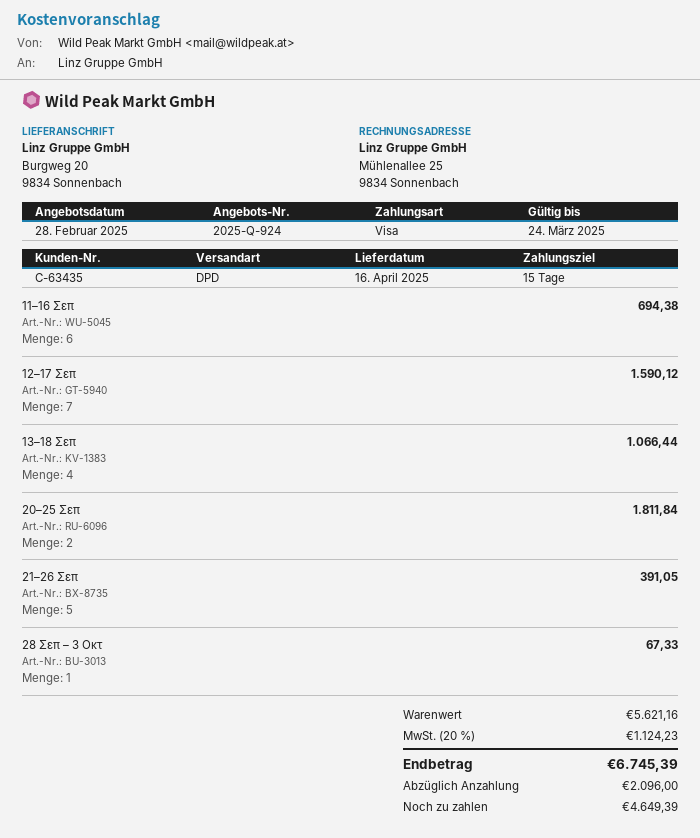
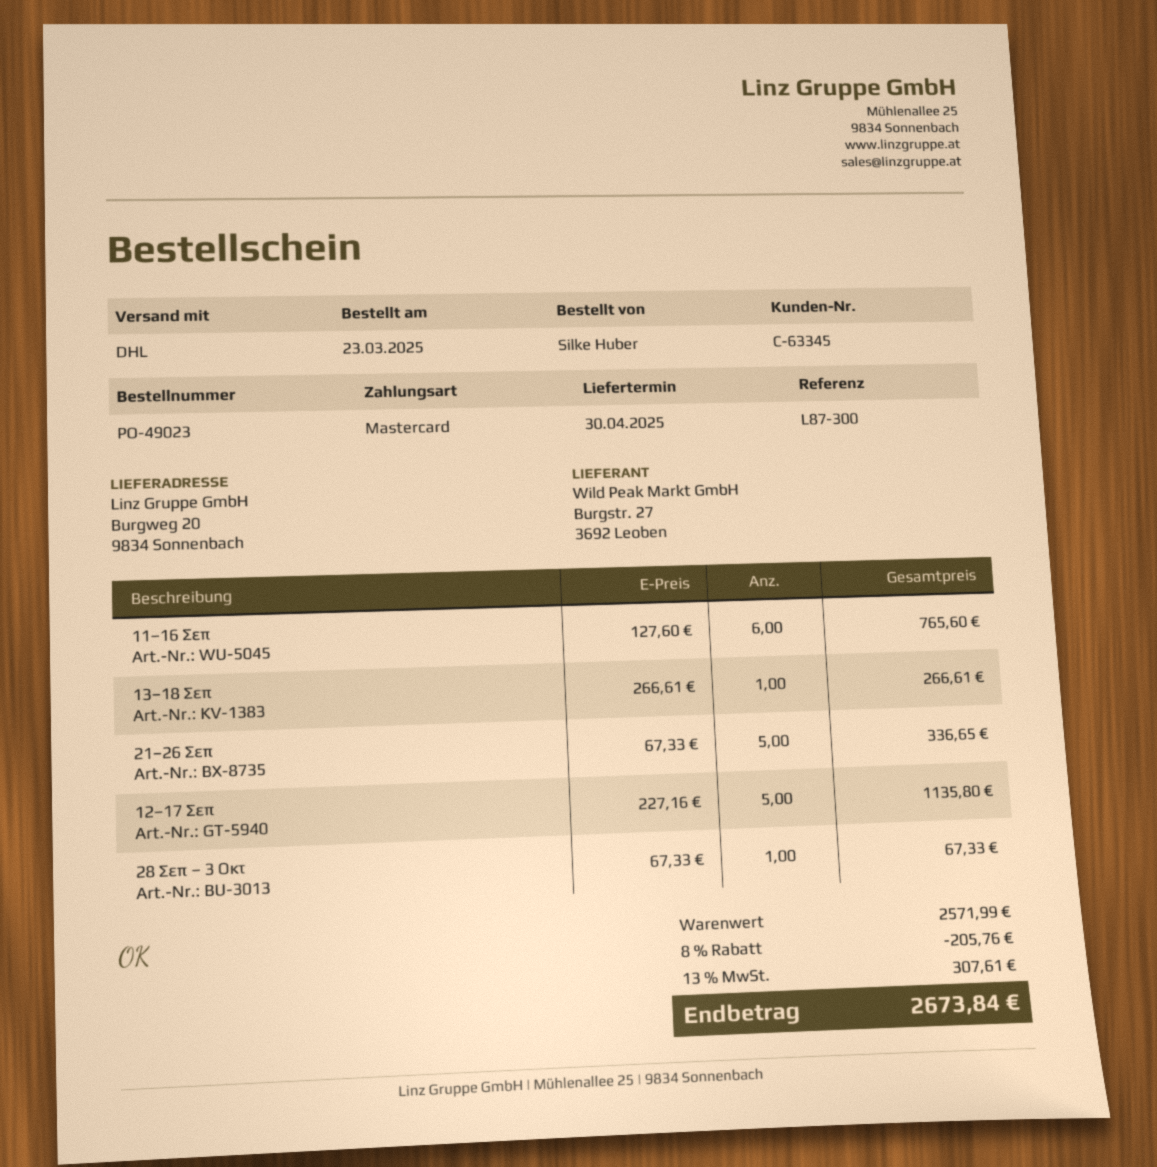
delivery date: 2025-04-16 -> 2025-04-30
customer number: C-63435 -> C-63345
payment method: Visa -> Mastercard
shipping method: DPD -> DHL
11–16 Σεπ: 6 for 694.38 -> 6 for 765.60
12–17 Σεπ: 7 for 1590.12 -> 5 for 1135.80
13–18 Σεπ: 4 for 1066.44 -> 1 for 266.61
20–25 Σεπ: 2 for 1811.84 -> none
21–26 Σεπ: 5 for 391.05 -> 5 for 336.65
subtotal: 5621.16 -> 2571.99
discount: none -> 8% = 205.76
tax: 20% = 1124.23 -> 13% = 307.61
total: 6745.39 -> 2673.84

